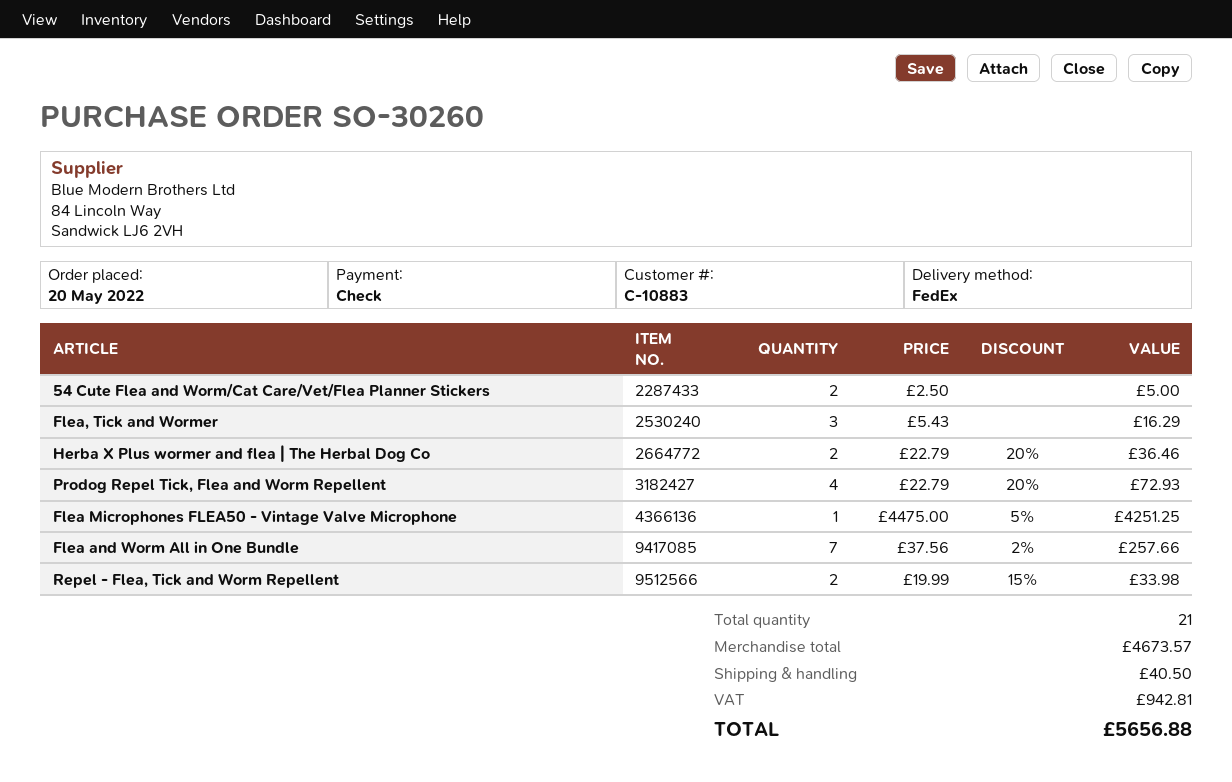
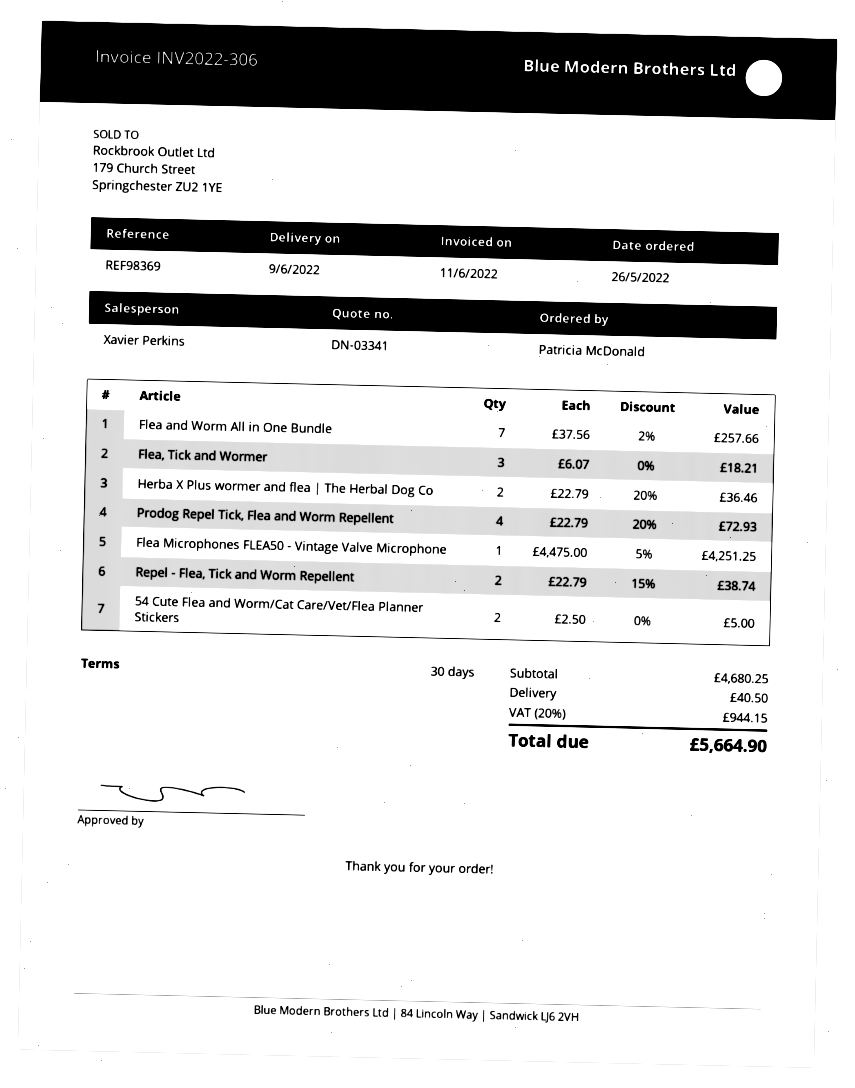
order date: 2022-05-20 -> 2022-05-26
Flea, Tick and Wormer: 3 x 5.43 = 16.29 -> 3 x 6.07 = 18.21
Repel - Flea, Tick and Worm Repellent: 2 x 19.99 - 15% = 33.98 -> 2 x 22.79 - 15% = 38.74
subtotal: 4673.57 -> 4680.25
tax: 942.81 -> 944.15
total: 5656.88 -> 5664.90

